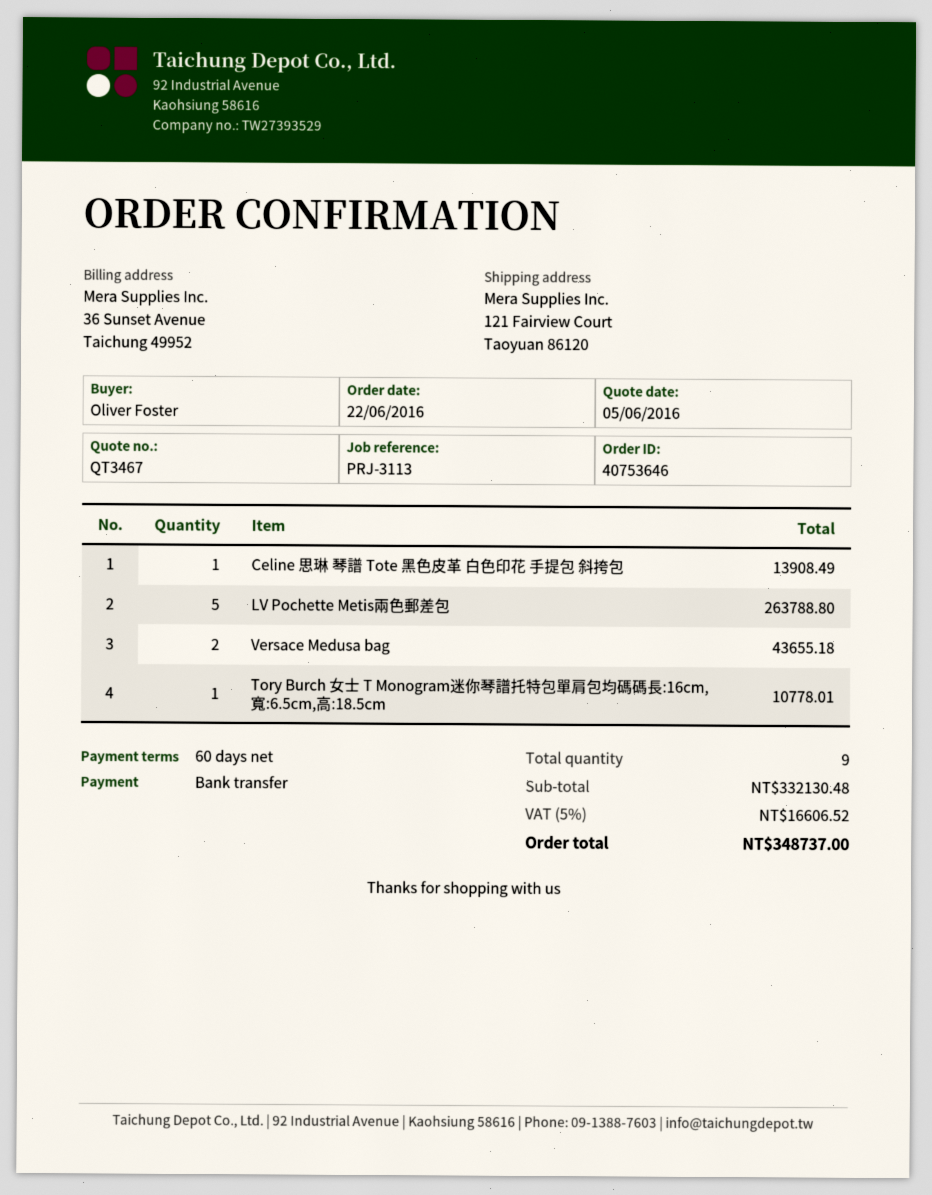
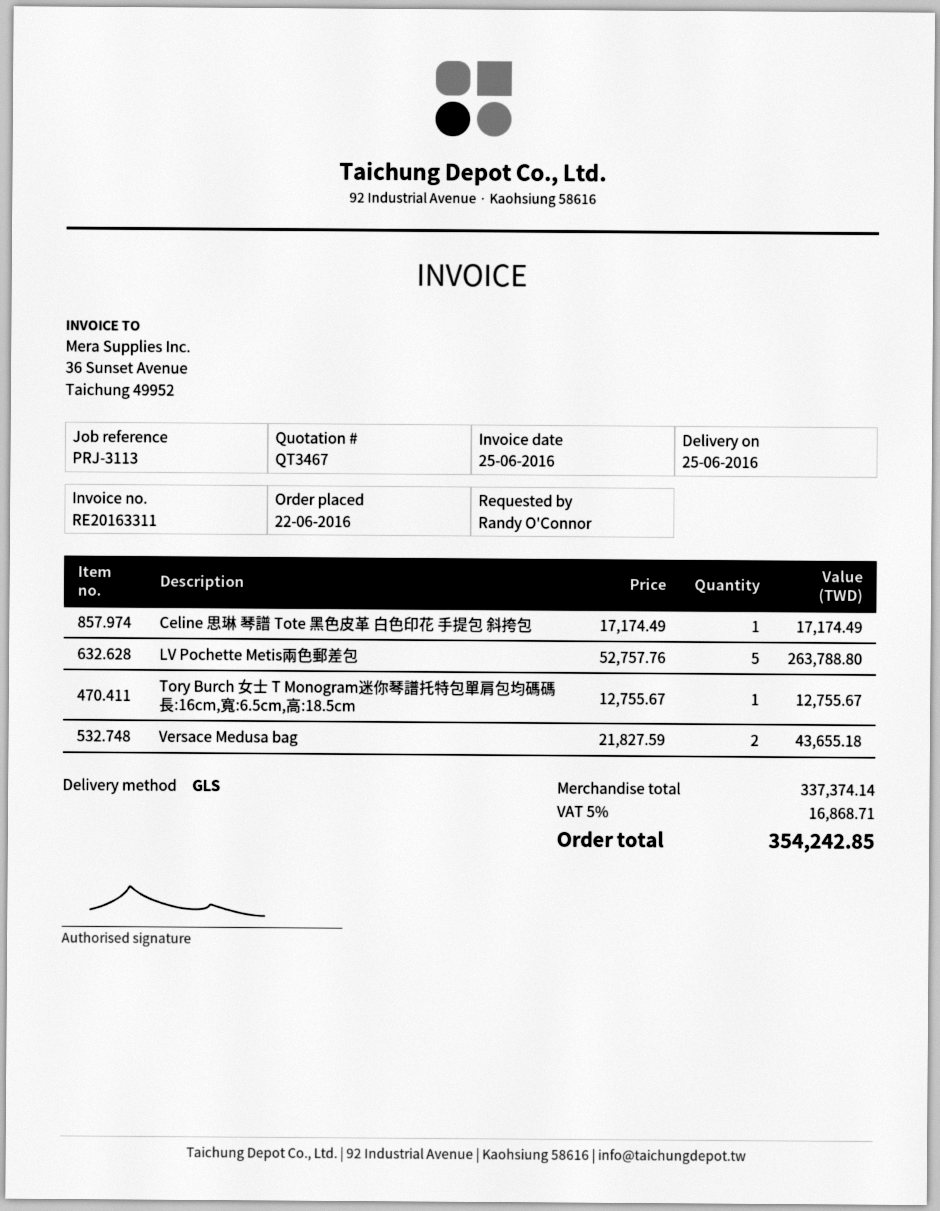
ordered by: Oliver Foster -> Randy O'Connor
Celine 思琳 琴譜 Tote 黑色皮革 白色印花 手提包 斜挎包: 1 for 13908.49 -> 1 for 17174.49
Tory Burch 女士 T Monogram迷你琴譜托特包單肩包均碼碼長:16cm,寬:6.5cm,高:18.5cm: 1 for 10778.01 -> 1 for 12755.67
subtotal: 332130.48 -> 337374.14
tax: 5% = 16606.52 -> 5% = 16868.71
total: 348737.00 -> 354242.85

